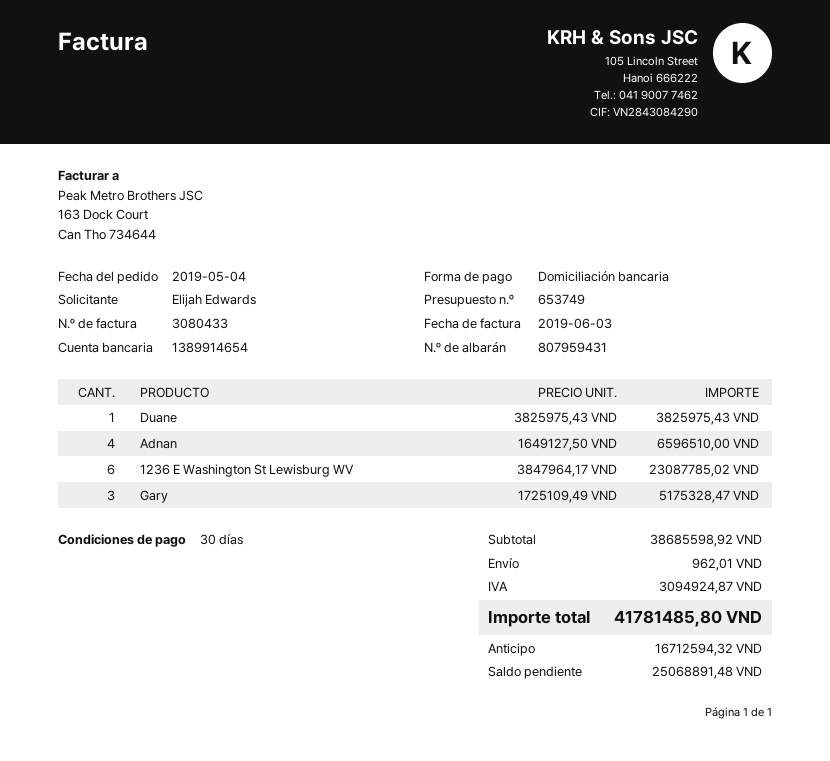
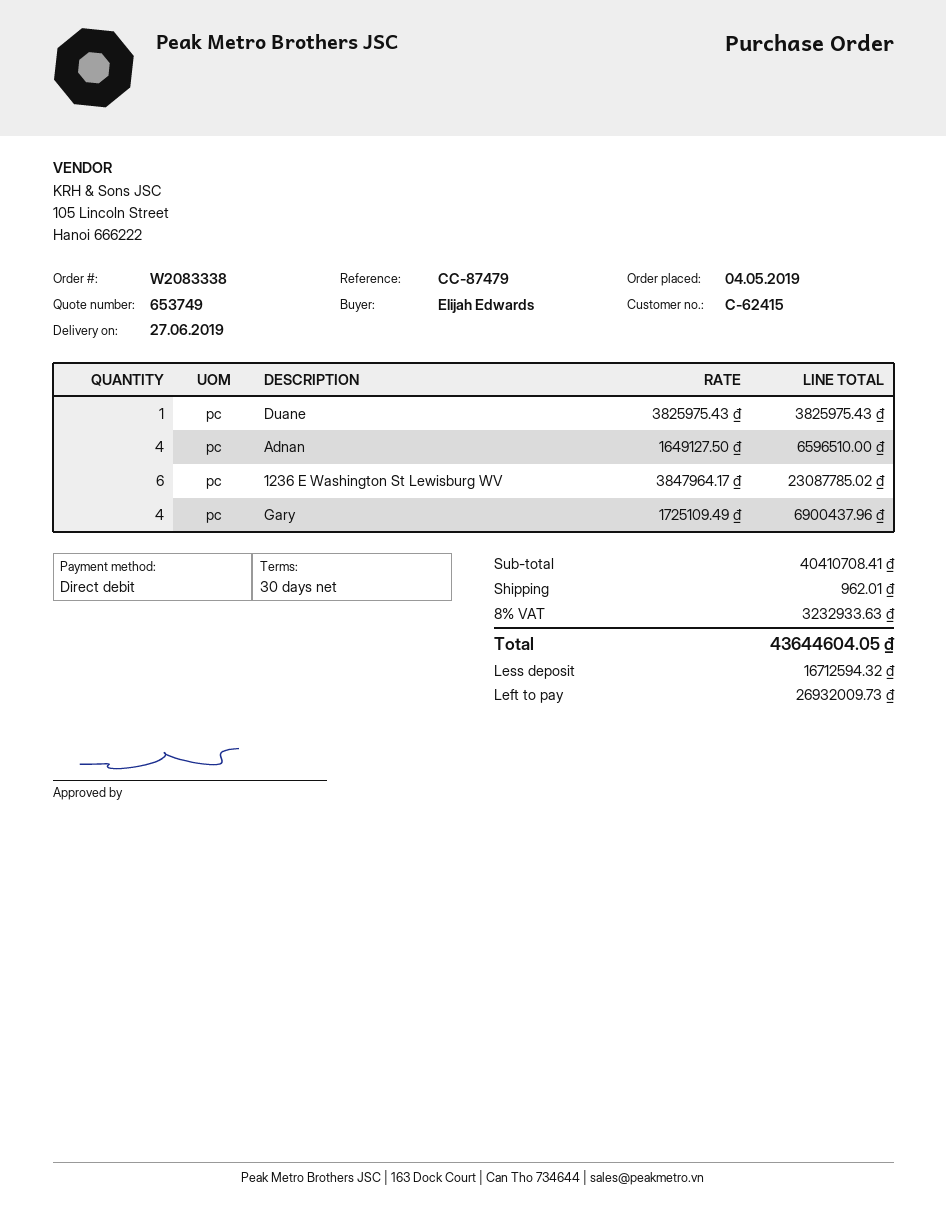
Gary: 3 x 1725109.49 = 5175328.47 -> 4 x 1725109.49 = 6900437.96
subtotal: 38685598.92 -> 40410708.41
tax: 3094924.87 -> 3232933.63
total: 41781485.80 -> 43644604.05
balance: 25068891.48 -> 26932009.73

